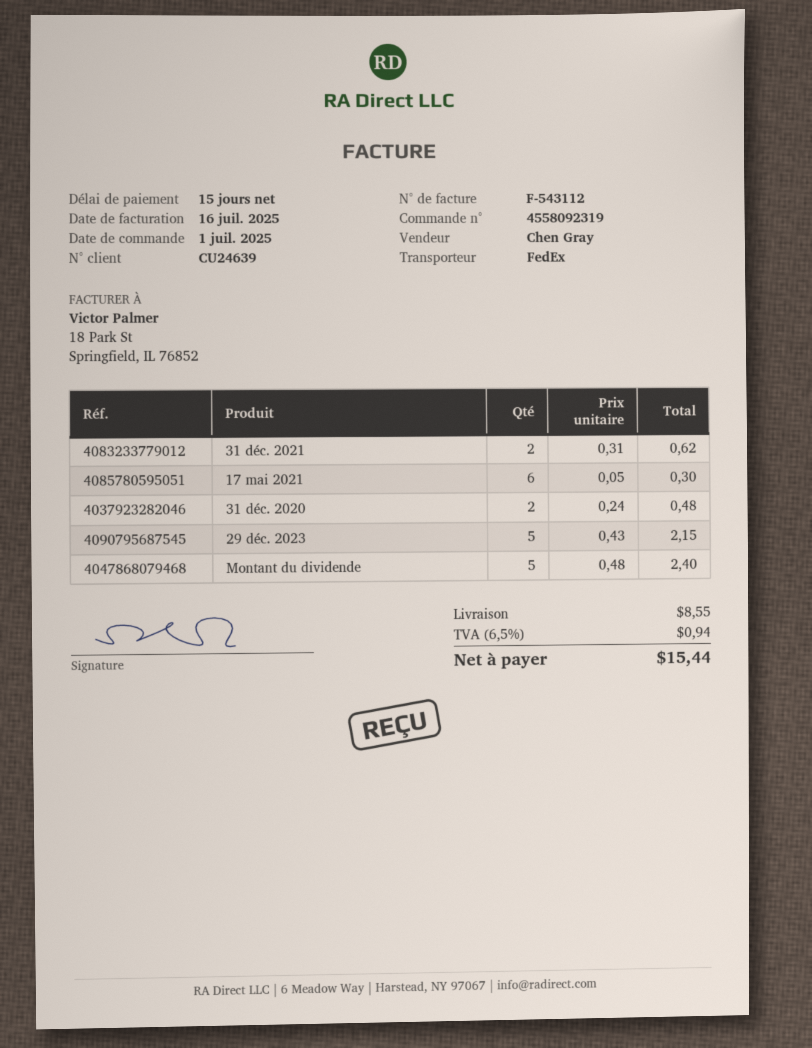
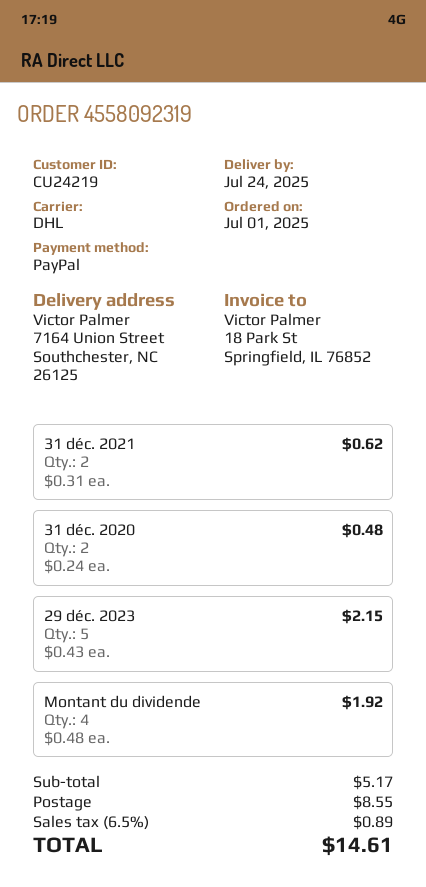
customer number: CU24639 -> CU24219
shipping method: FedEx -> DHL
17 mai 2021: 6 x 0.05 = 0.30 -> none
Montant du dividende: 5 x 0.48 = 2.40 -> 4 x 0.48 = 1.92
tax: 6.5% = 0.94 -> 6.5% = 0.89
total: 15.44 -> 14.61

